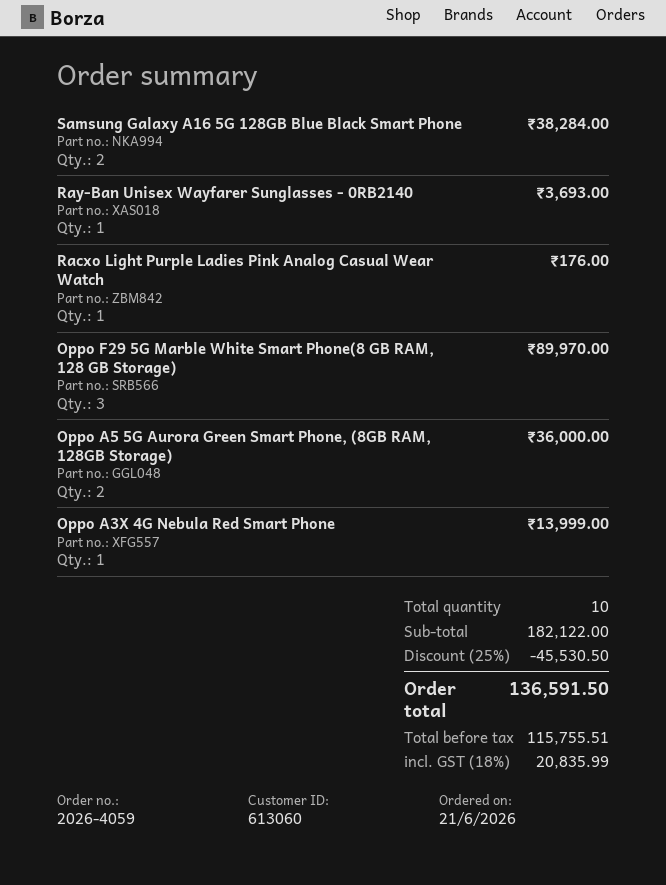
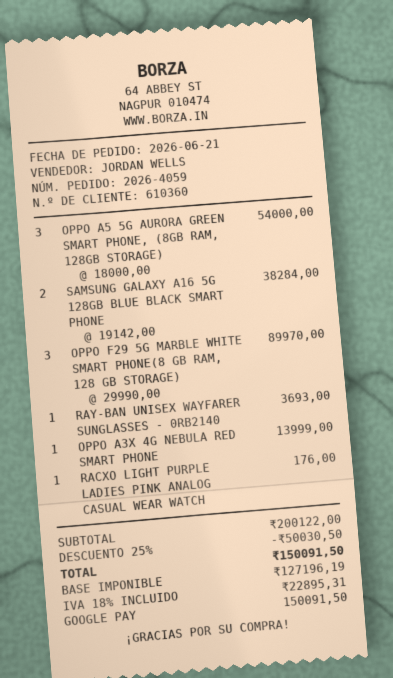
customer number: 613060 -> 610360
Oppo A5 5G Aurora Green Smart Phone, (8GB RAM, 128GB Storage): 2 for 36000.00 -> 3 for 54000.00
subtotal: 182122.00 -> 200122.00
discount: 25% = 45530.50 -> 25% = 50030.50
net: 115755.51 -> 127196.19
tax: 18% = 20835.99 -> 18% = 22895.31
total: 136591.50 -> 150091.50

